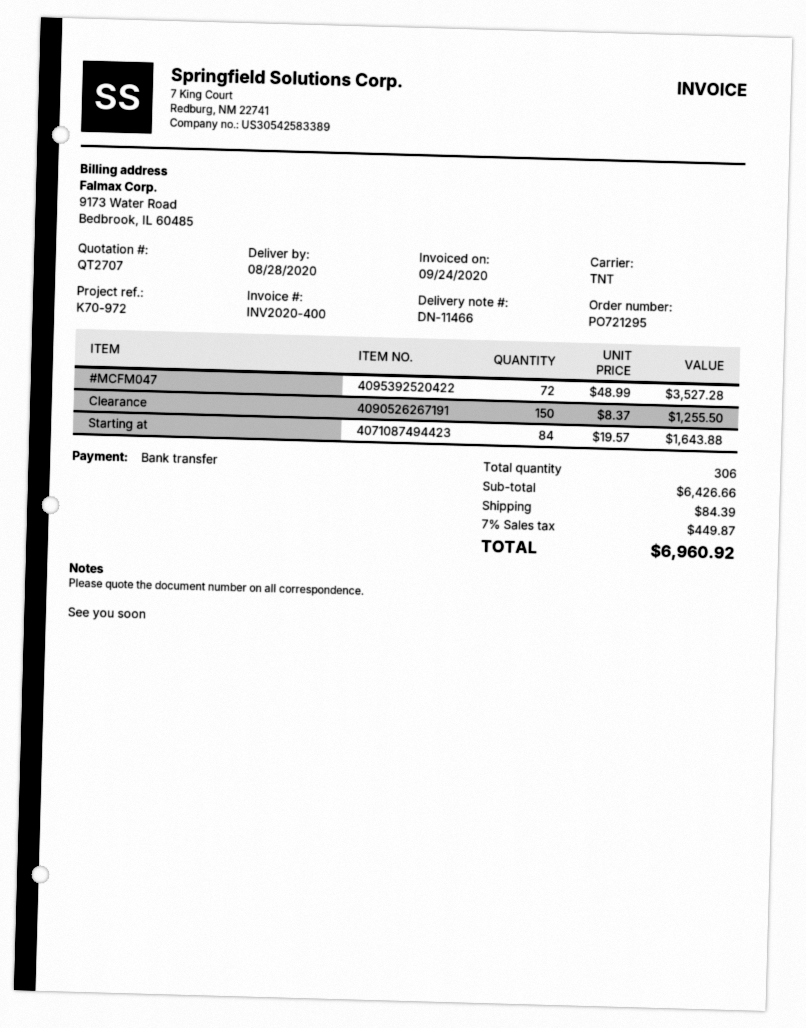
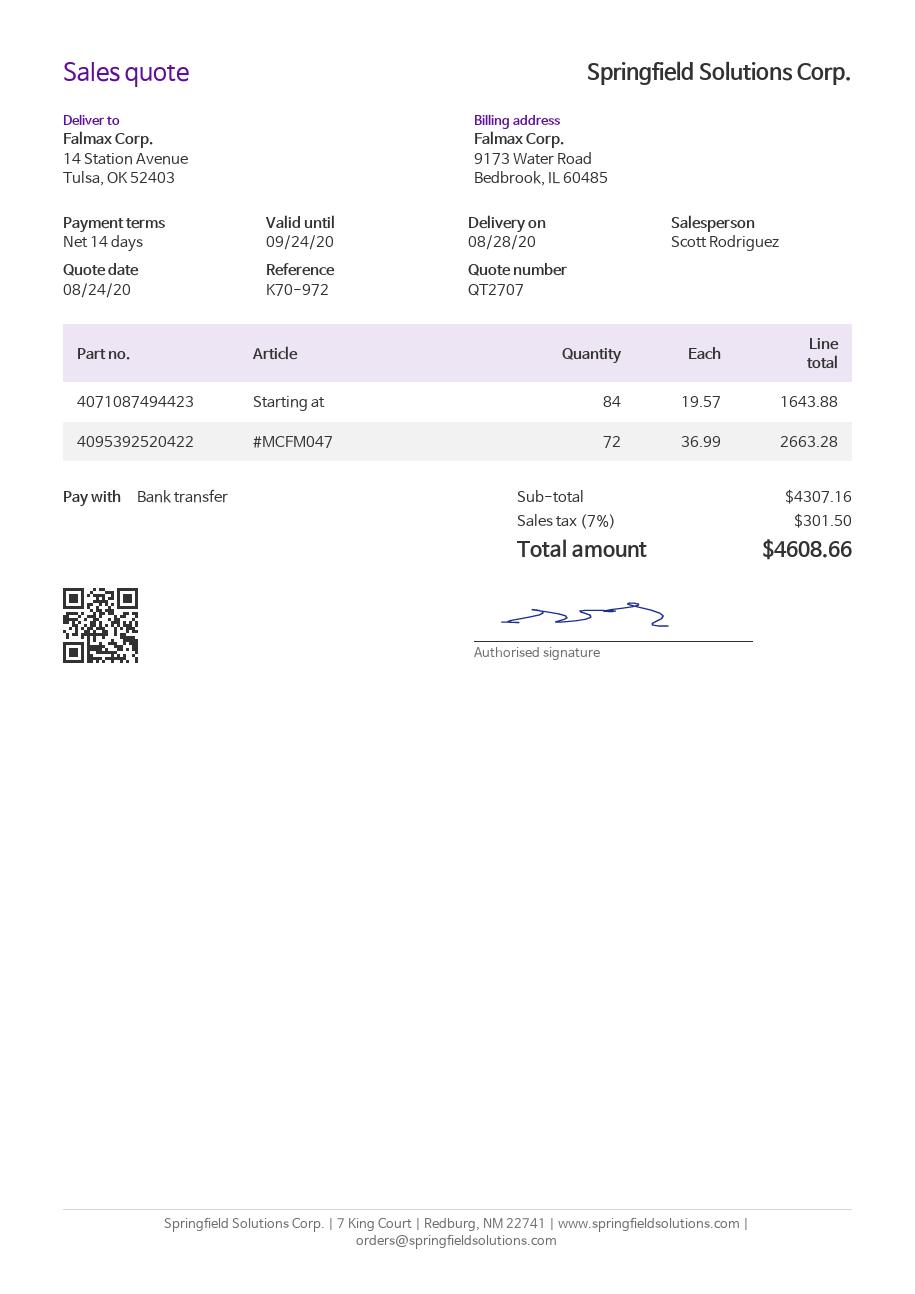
#MCFM047: 72 x 48.99 = 3527.28 -> 72 x 36.99 = 2663.28
Clearance: 150 x 8.37 = 1255.50 -> none
subtotal: 6426.66 -> 4307.16
shipping: 84.39 -> none
tax: 7% = 449.87 -> 7% = 301.50
total: 6960.92 -> 4608.66

